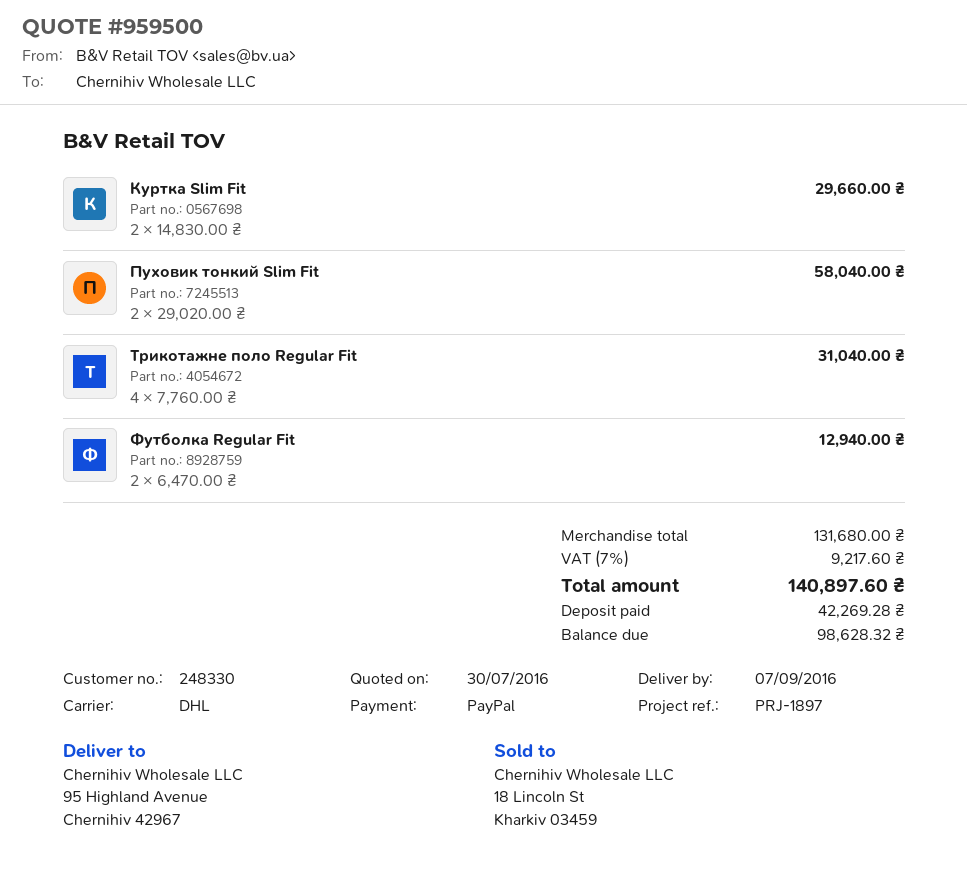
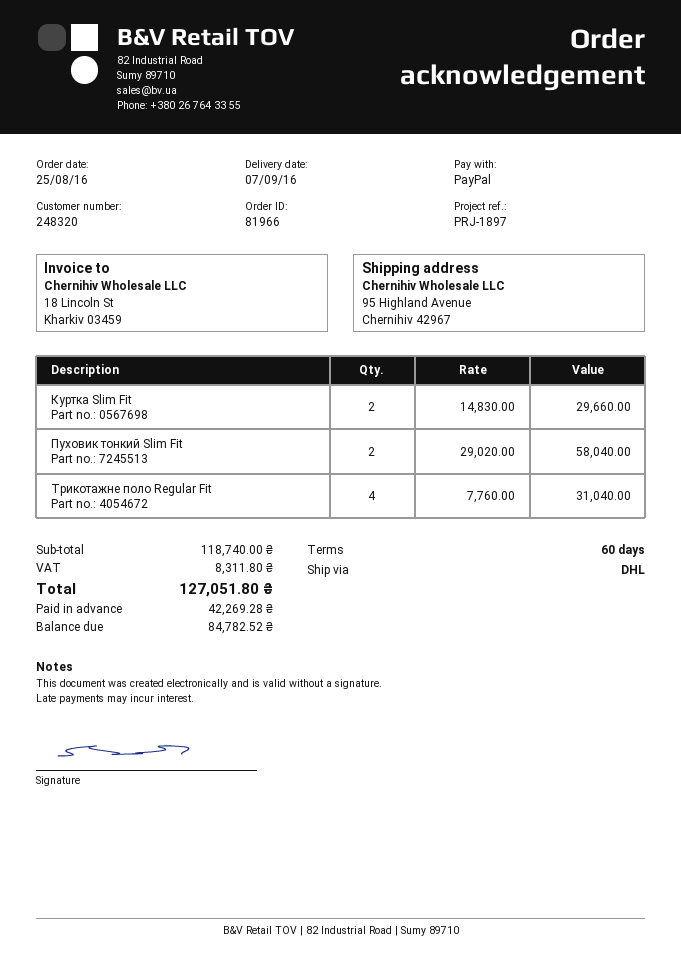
customer number: 248330 -> 248320
Футболка Regular Fit: 2 x 6470.00 = 12940.00 -> none
subtotal: 131680.00 -> 118740.00
tax: 9217.60 -> 8311.80
total: 140897.60 -> 127051.80
balance: 98628.32 -> 84782.52

